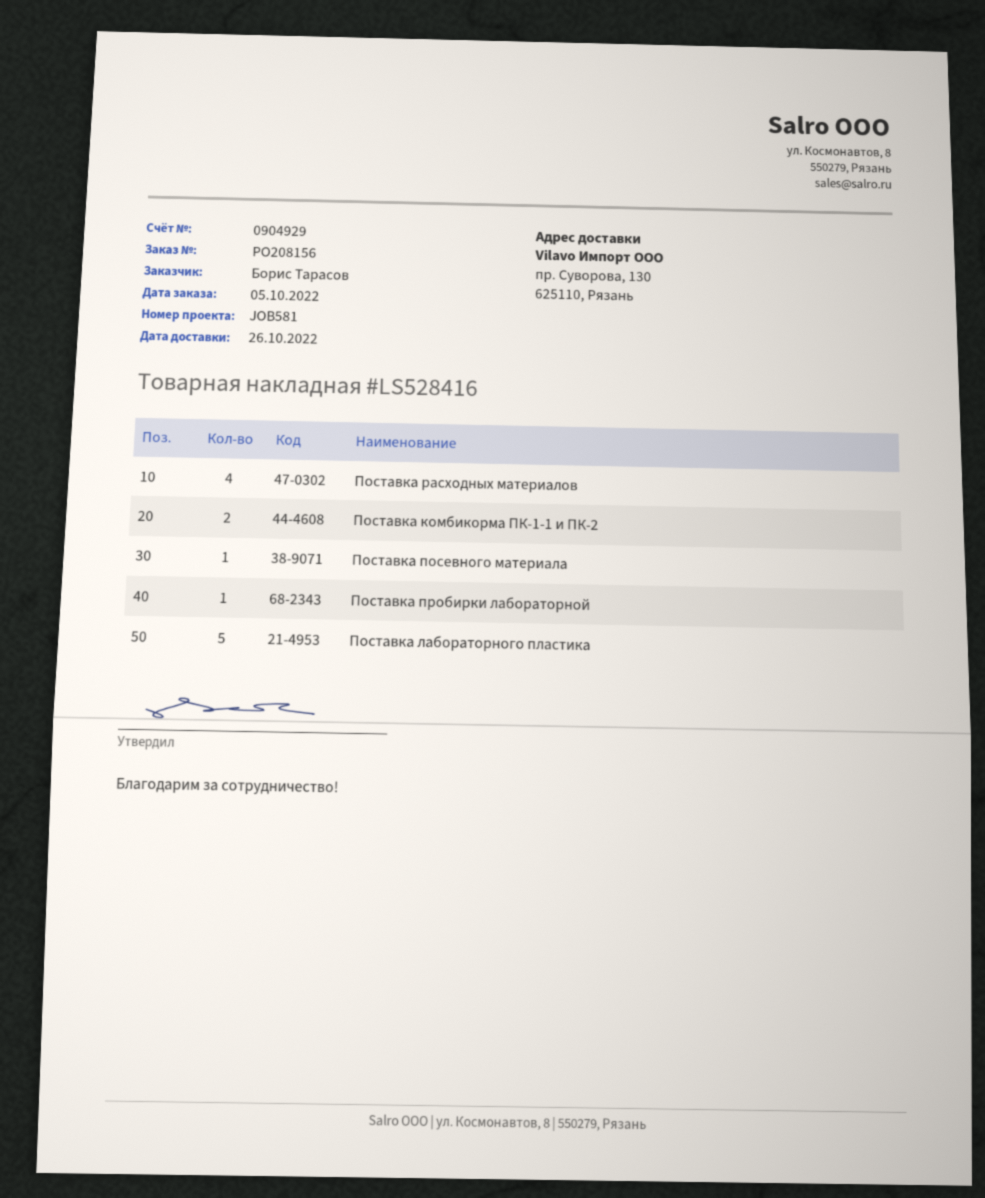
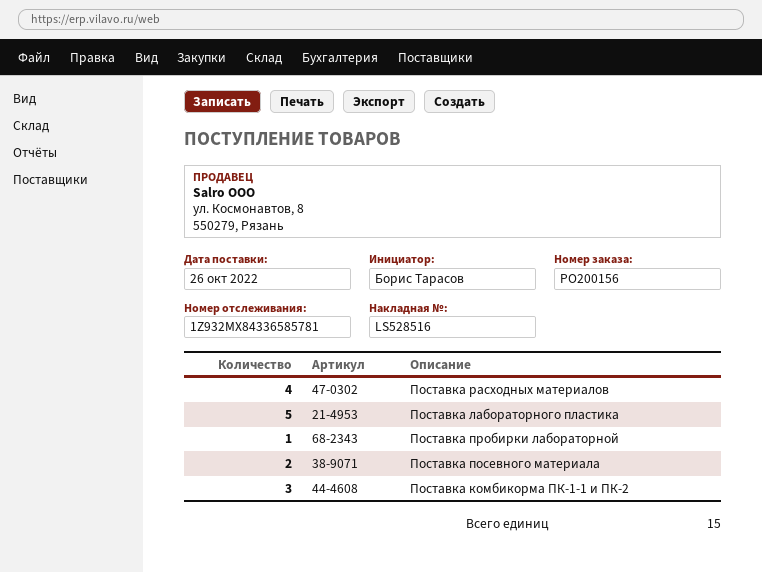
order number: PO208156 -> PO200156
delivery note number: LS528416 -> LS528516
Поставка комбикорма ПК-1-1 и ПК-2: 2 -> 3
Поставка посевного материала: 1 -> 2

